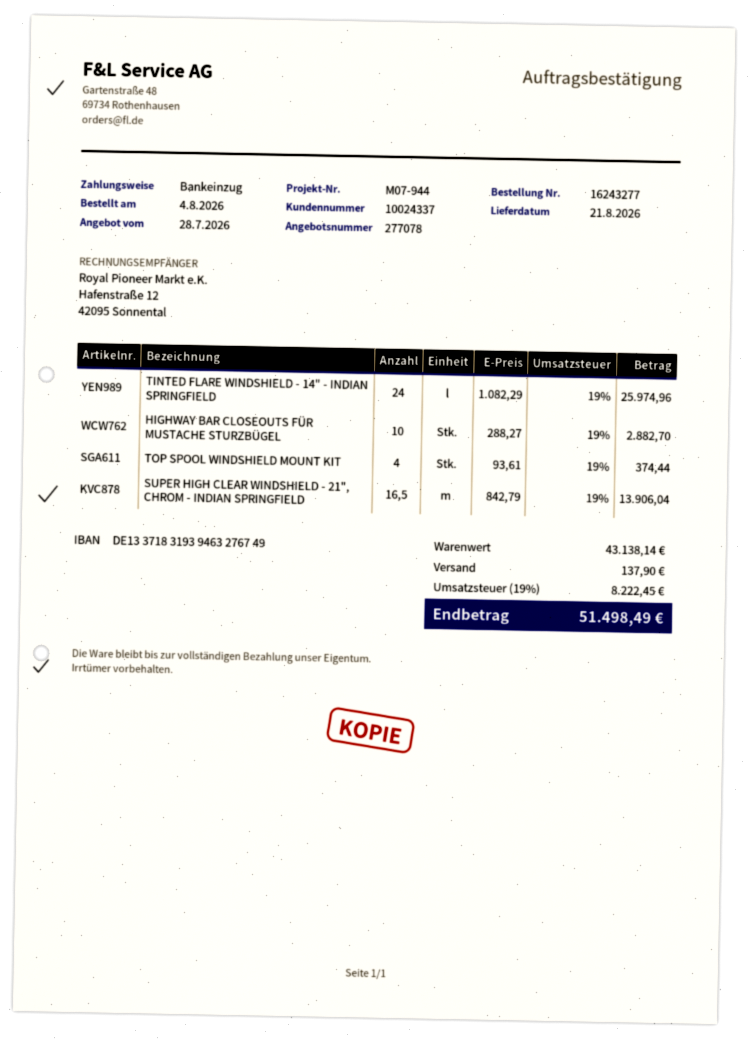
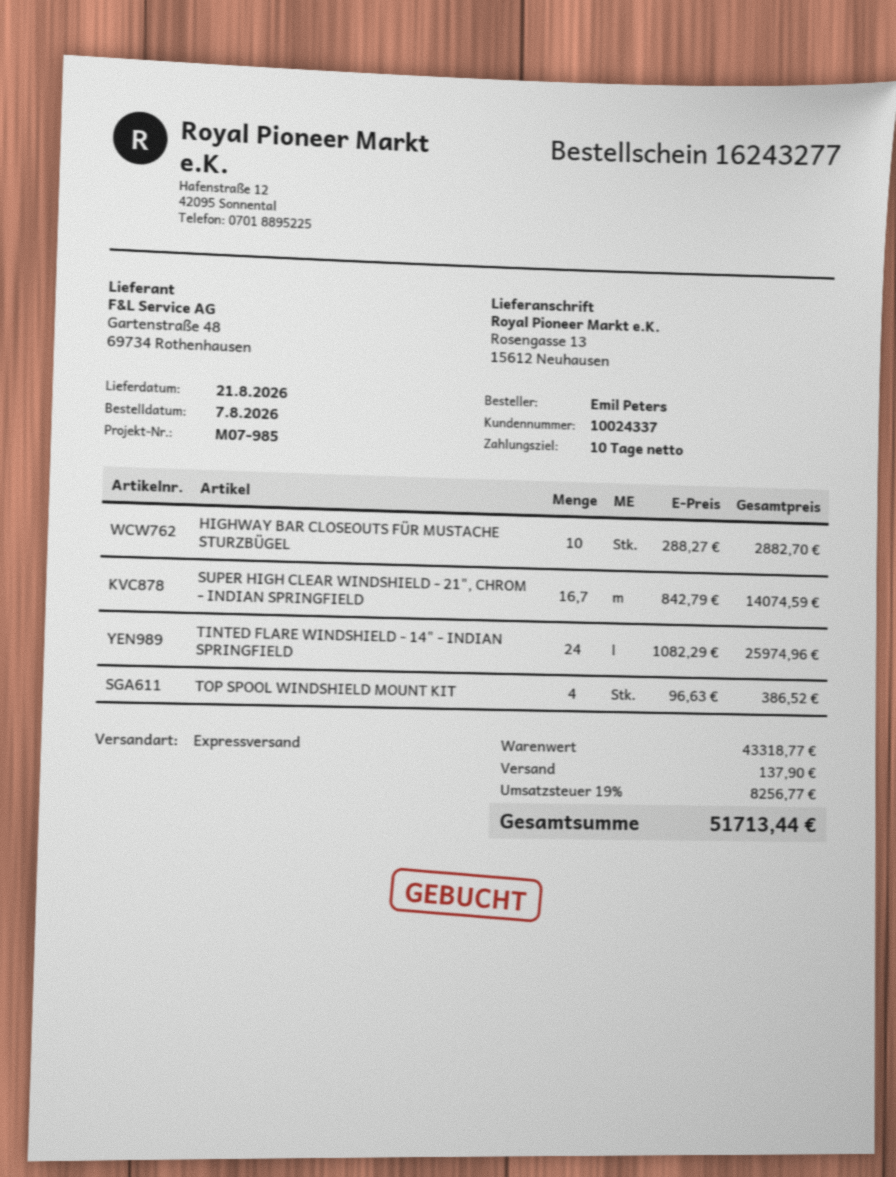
order date: 2026-08-04 -> 2026-08-07
reference: M07-944 -> M07-985
TOP SPOOL WINDSHIELD MOUNT KIT: 4 x 93.61 = 374.44 -> 4 x 96.63 = 386.52
SUPER HIGH CLEAR WINDSHIELD - 21", CHROM - INDIAN SPRINGFIELD: 16.5 x 842.79 = 13906.04 -> 16.7 x 842.79 = 14074.59
subtotal: 43138.14 -> 43318.77
tax: 19% = 8222.45 -> 19% = 8256.77
total: 51498.49 -> 51713.44

